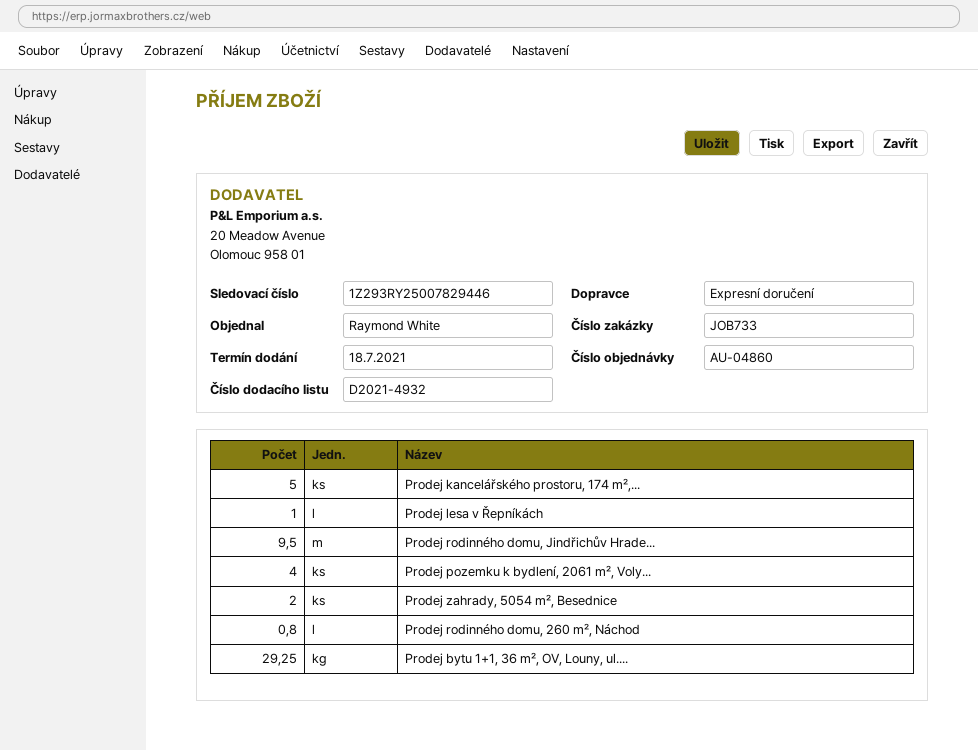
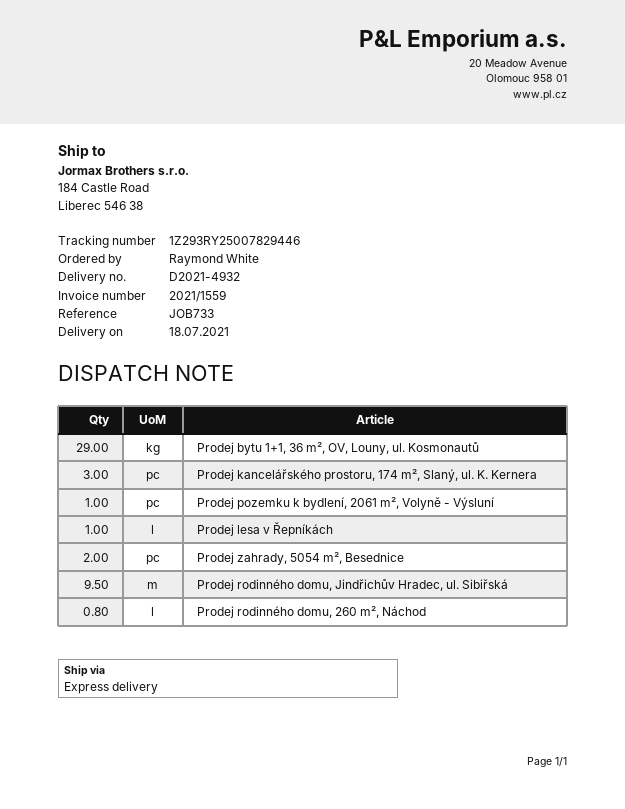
Prodej kancelářského prostoru, 174 m²,...: 5 -> 3
Prodej pozemku k bydlení, 2061 m², Voly...: 4 -> 1
Prodej bytu 1+1, 36 m², OV, Louny, ul....: 29.25 -> 29

